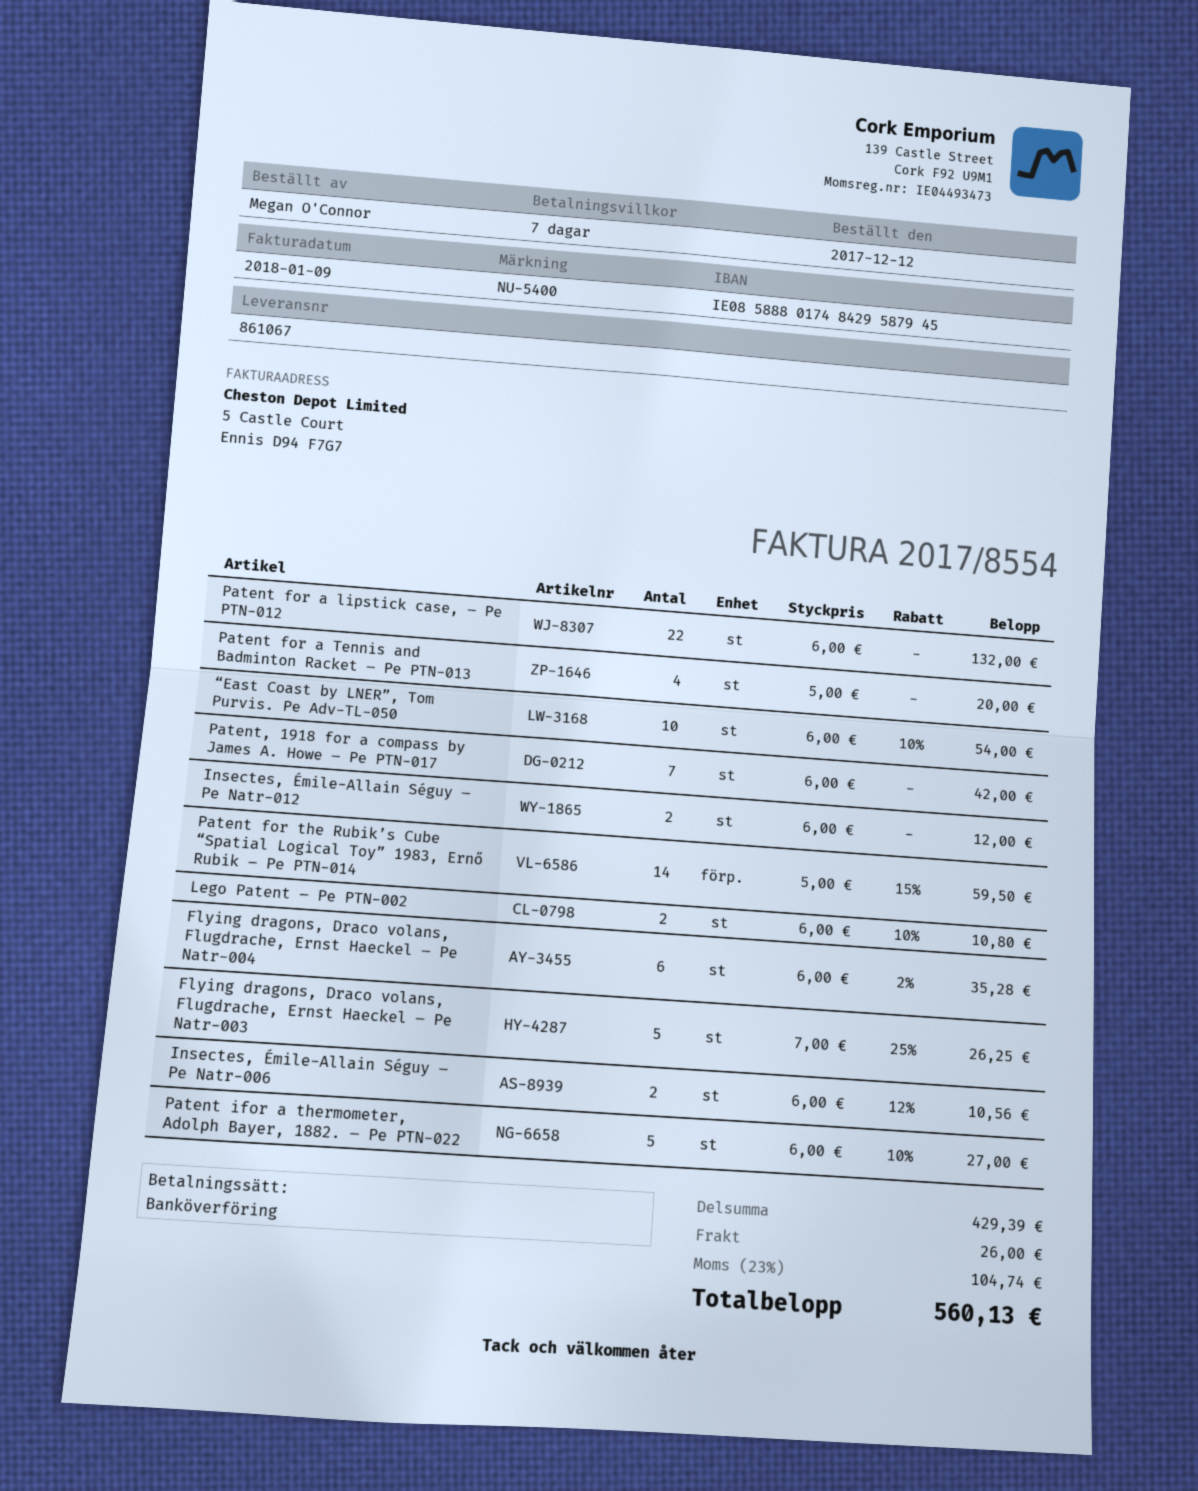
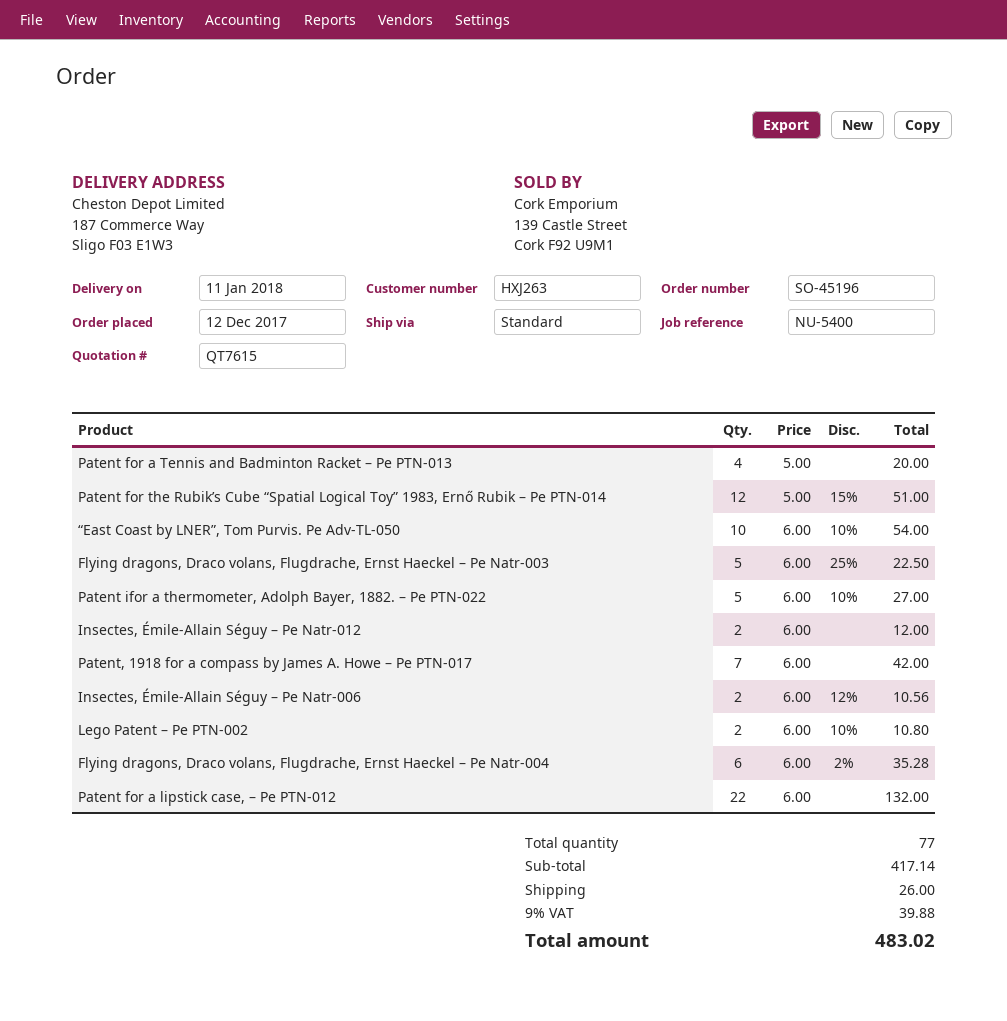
Patent for the Rubik’s Cube “Spatial Logical Toy” 1983, Ernő Rubik – Pe PTN-014: 14 x 5.00 - 15% = 59.50 -> 12 x 5.00 - 15% = 51.00
Flying dragons, Draco volans, Flugdrache, Ernst Haeckel – Pe Natr-003: 5 x 7.00 - 25% = 26.25 -> 5 x 6.00 - 25% = 22.50
subtotal: 429.39 -> 417.14
tax: 23% = 104.74 -> 9% = 39.88
total: 560.13 -> 483.02

